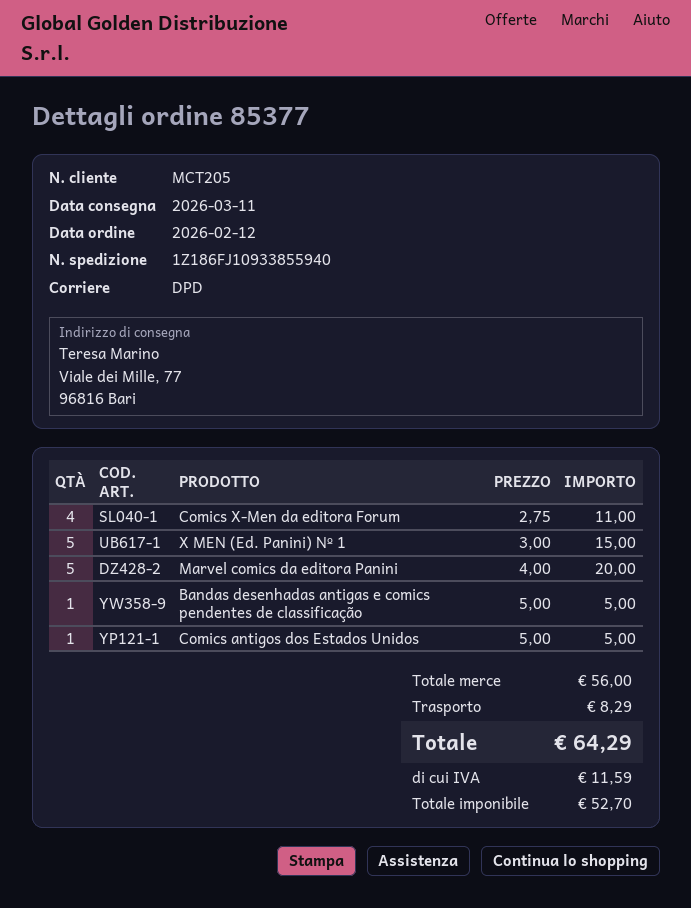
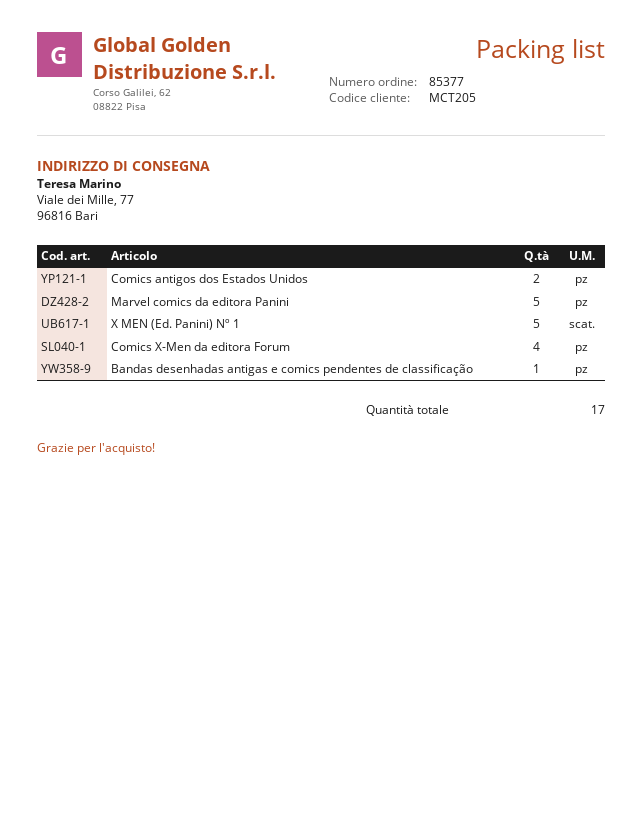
Comics antigos dos Estados Unidos: 1 -> 2

